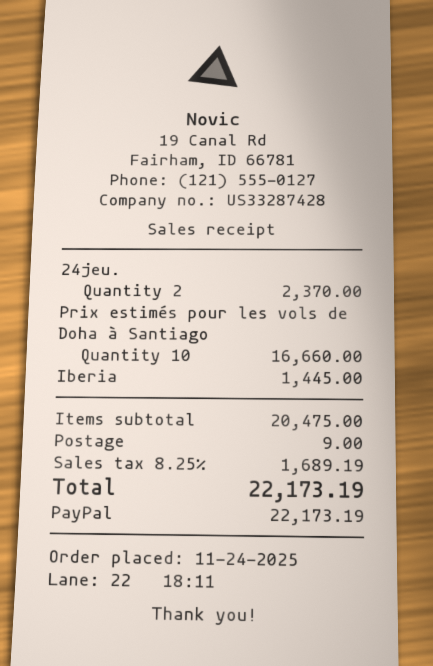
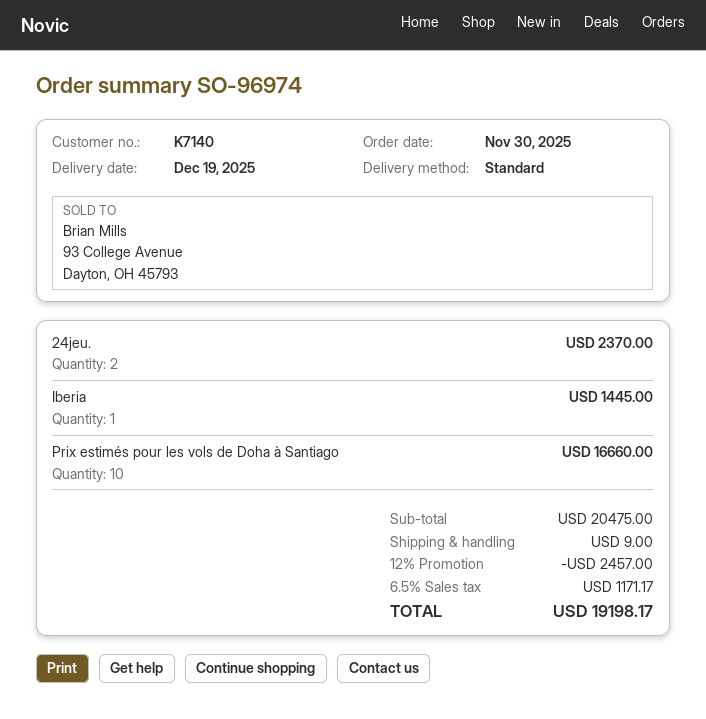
order date: 2025-11-24 -> 2025-11-30
discount: none -> 12% = 2457.00
tax: 8.25% = 1689.19 -> 6.5% = 1171.17
total: 22173.19 -> 19198.17

